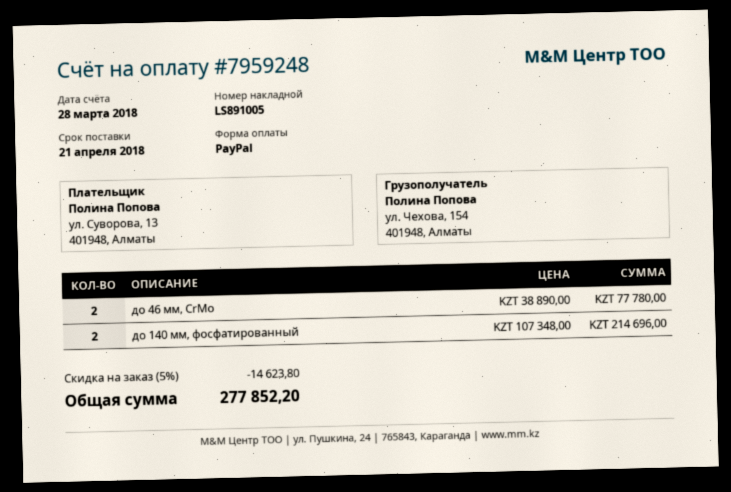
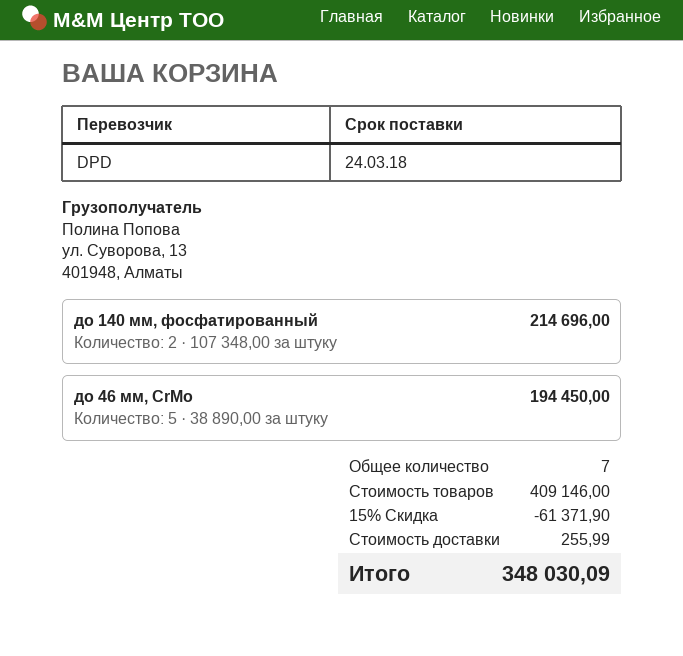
delivery date: 2018-04-21 -> 2018-03-24
ship to: ул. Чехова, 154, 401948, Алматы -> ул. Суворова, 13, 401948, Алматы
до 46 мм, CrMo: 2 x 38890.00 = 77780.00 -> 5 x 38890.00 = 194450.00
discount: 5% = 14623.80 -> 15% = 61371.90
shipping: none -> 255.99
total: 277852.20 -> 348030.09

